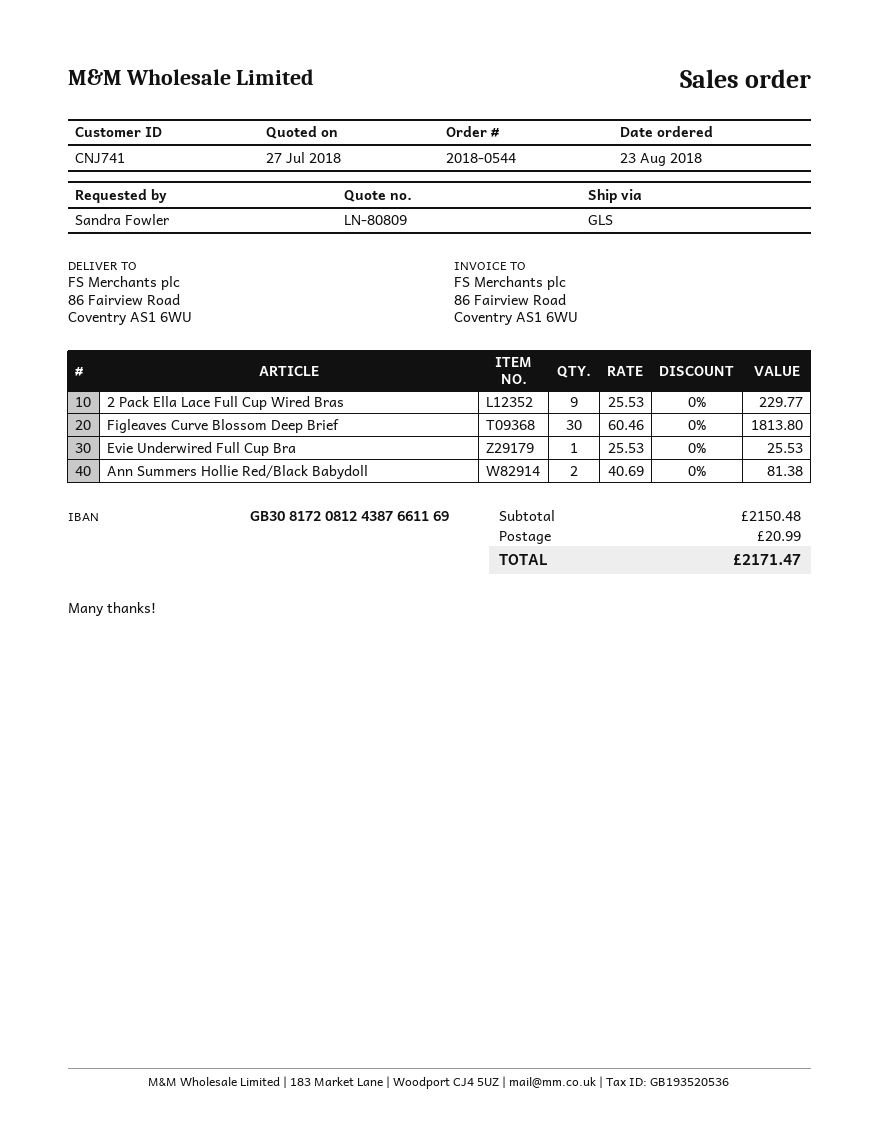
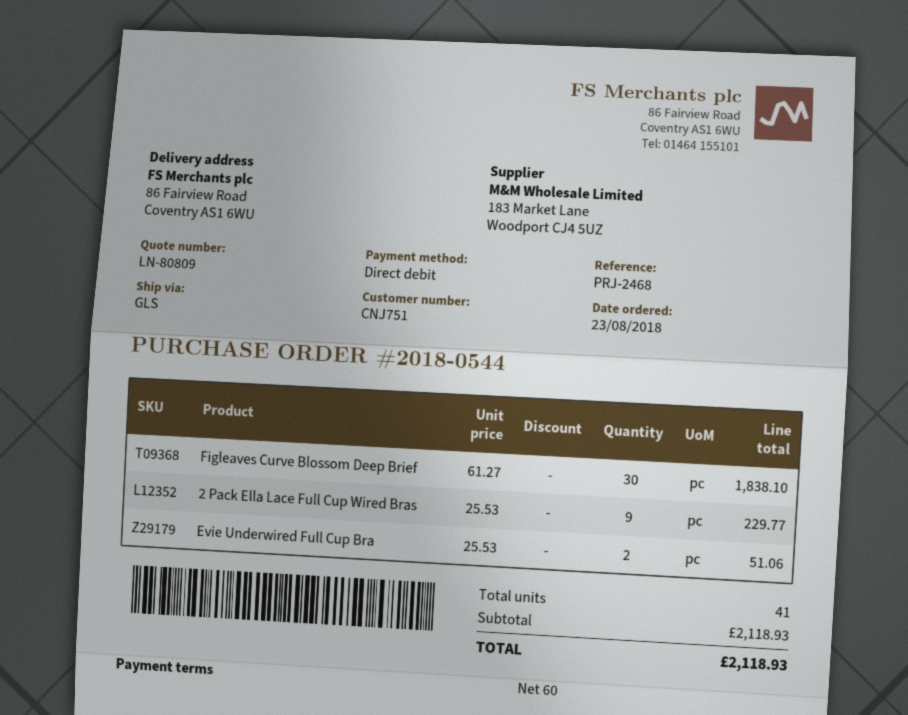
customer number: CNJ741 -> CNJ751
Figleaves Curve Blossom Deep Brief: 30 x 60.46 = 1813.80 -> 30 x 61.27 = 1838.10
Evie Underwired Full Cup Bra: 1 x 25.53 = 25.53 -> 2 x 25.53 = 51.06
Ann Summers Hollie Red/Black Babydoll: 2 x 40.69 = 81.38 -> none
subtotal: 2150.48 -> 2118.93
shipping: 20.99 -> none
total: 2171.47 -> 2118.93

